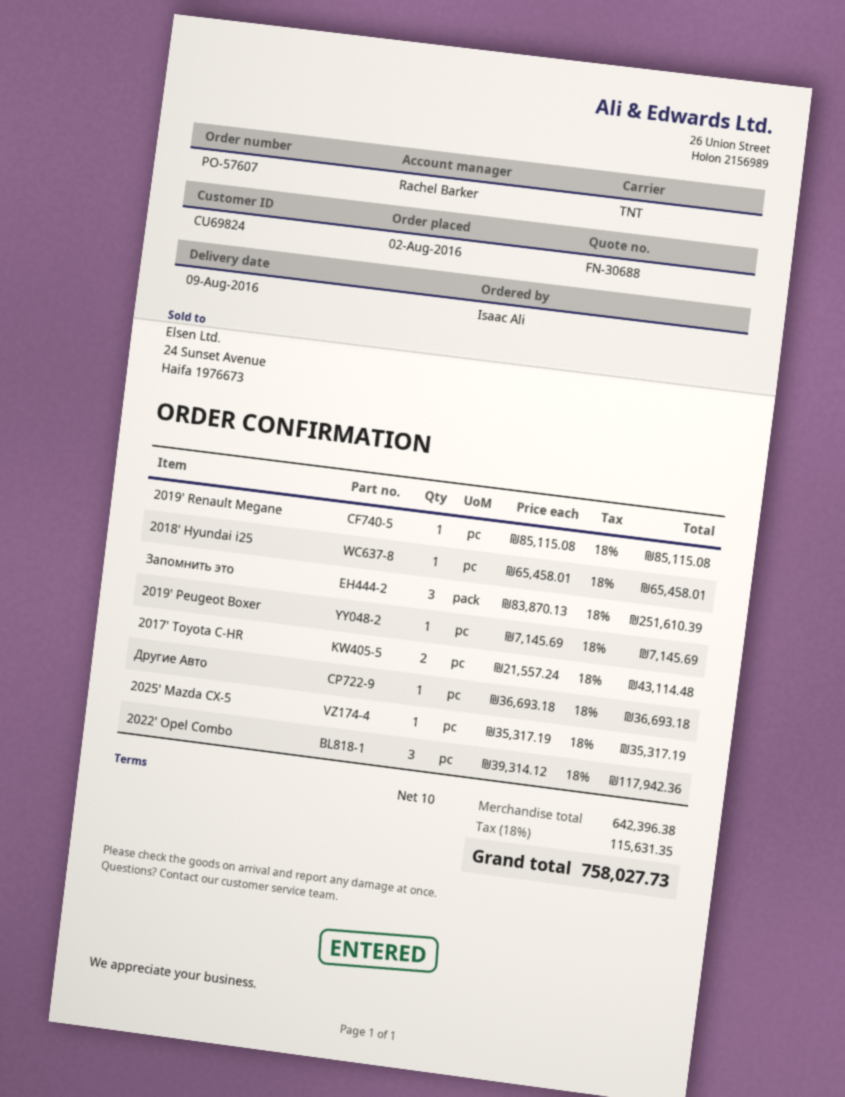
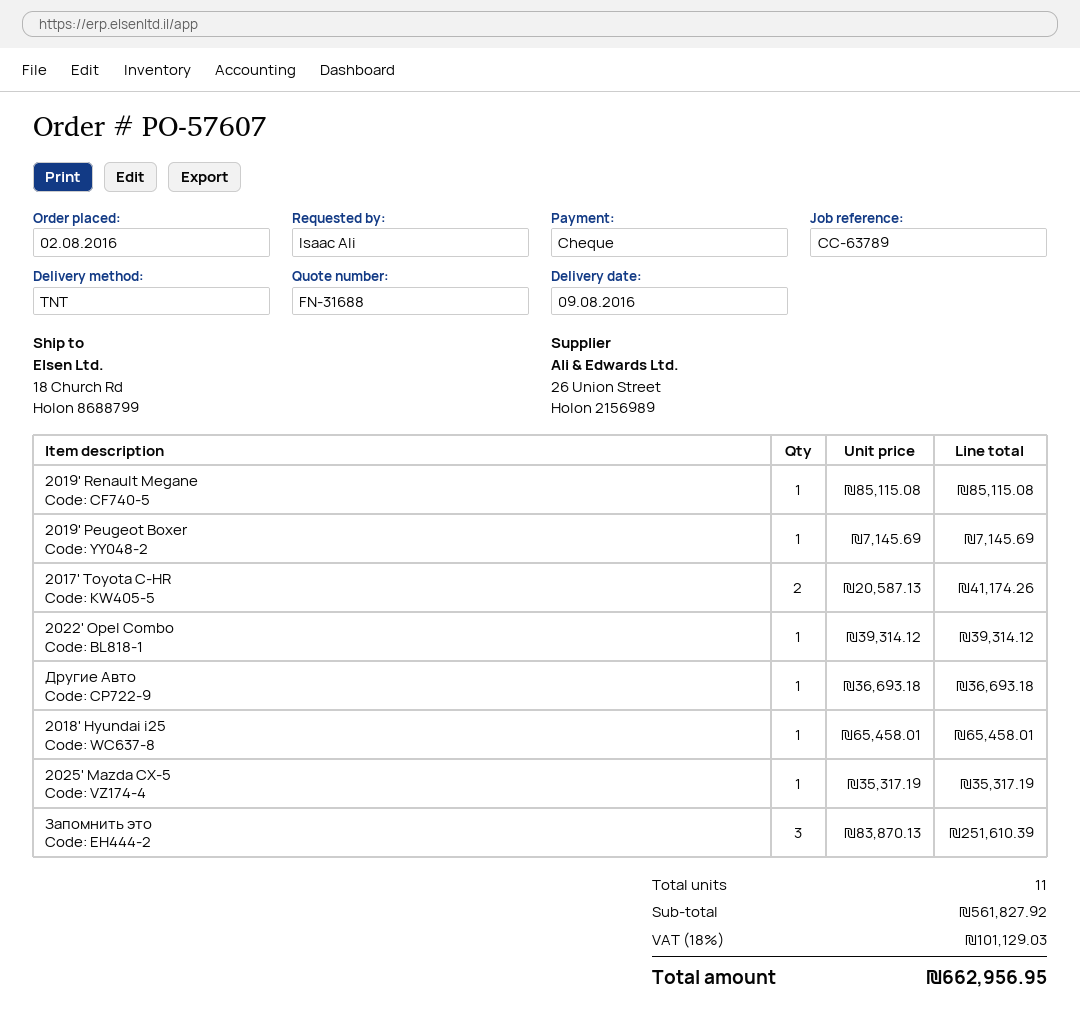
quote number: FN-30688 -> FN-31688
2017' Toyota C-HR: 2 x 21557.24 = 43114.48 -> 2 x 20587.13 = 41174.26
2022' Opel Combo: 3 x 39314.12 = 117942.36 -> 1 x 39314.12 = 39314.12
subtotal: 642396.38 -> 561827.92
tax: 18% = 115631.35 -> 18% = 101129.03
total: 758027.73 -> 662956.95

